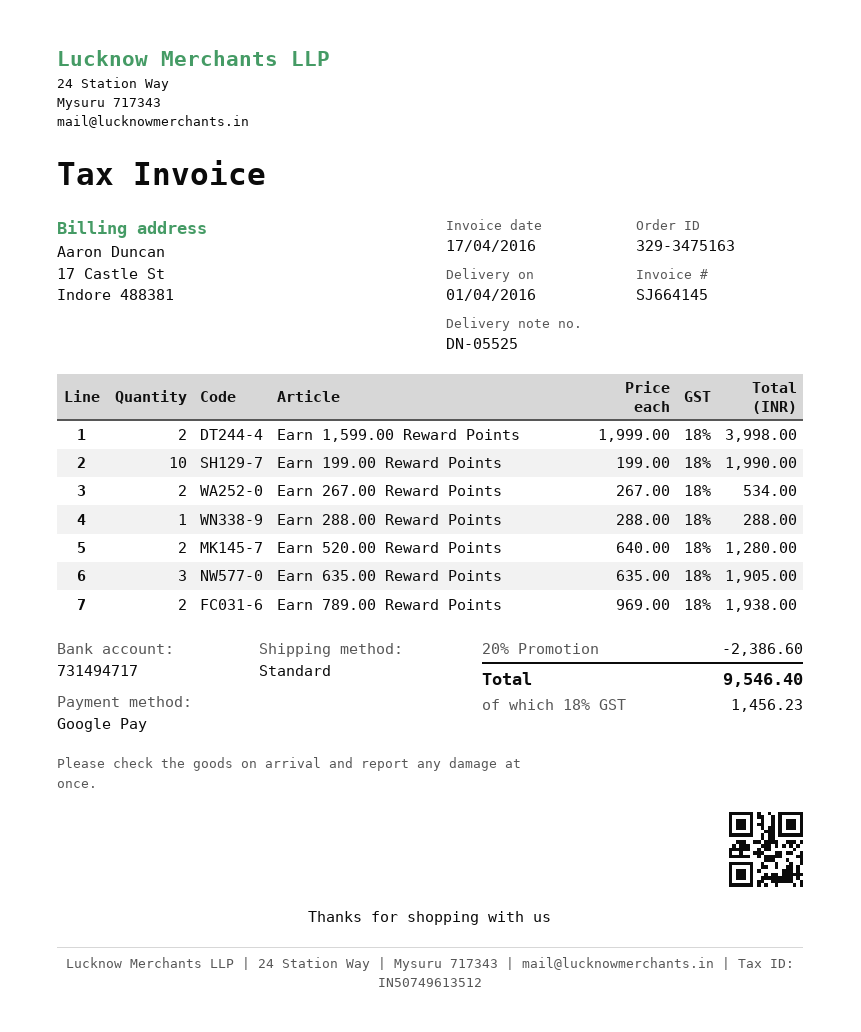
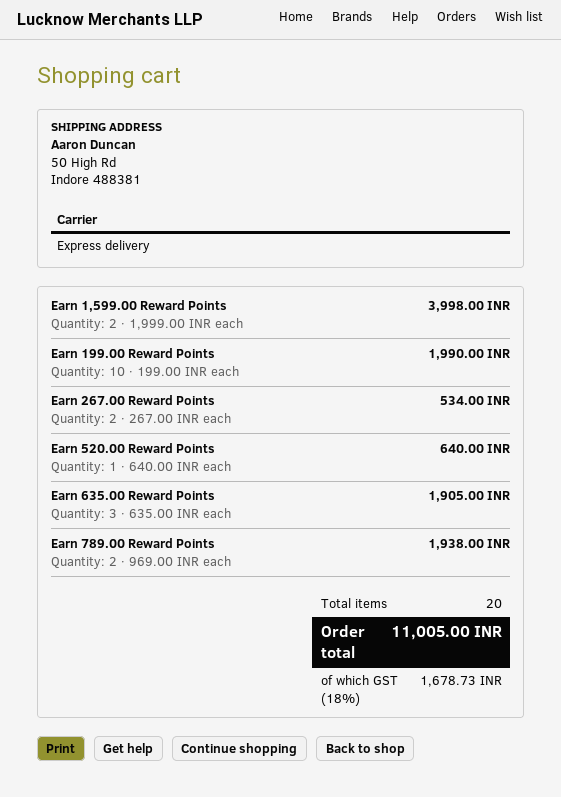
shipping method: standard -> express
Earn 288.00 Reward Points: 1 x 288.00 = 288.00 -> none
Earn 520.00 Reward Points: 2 x 640.00 = 1280.00 -> 1 x 640.00 = 640.00
discount: 20% = 2386.60 -> none
tax: 18% = 1456.23 -> 18% = 1678.73
total: 9546.40 -> 11005.00

